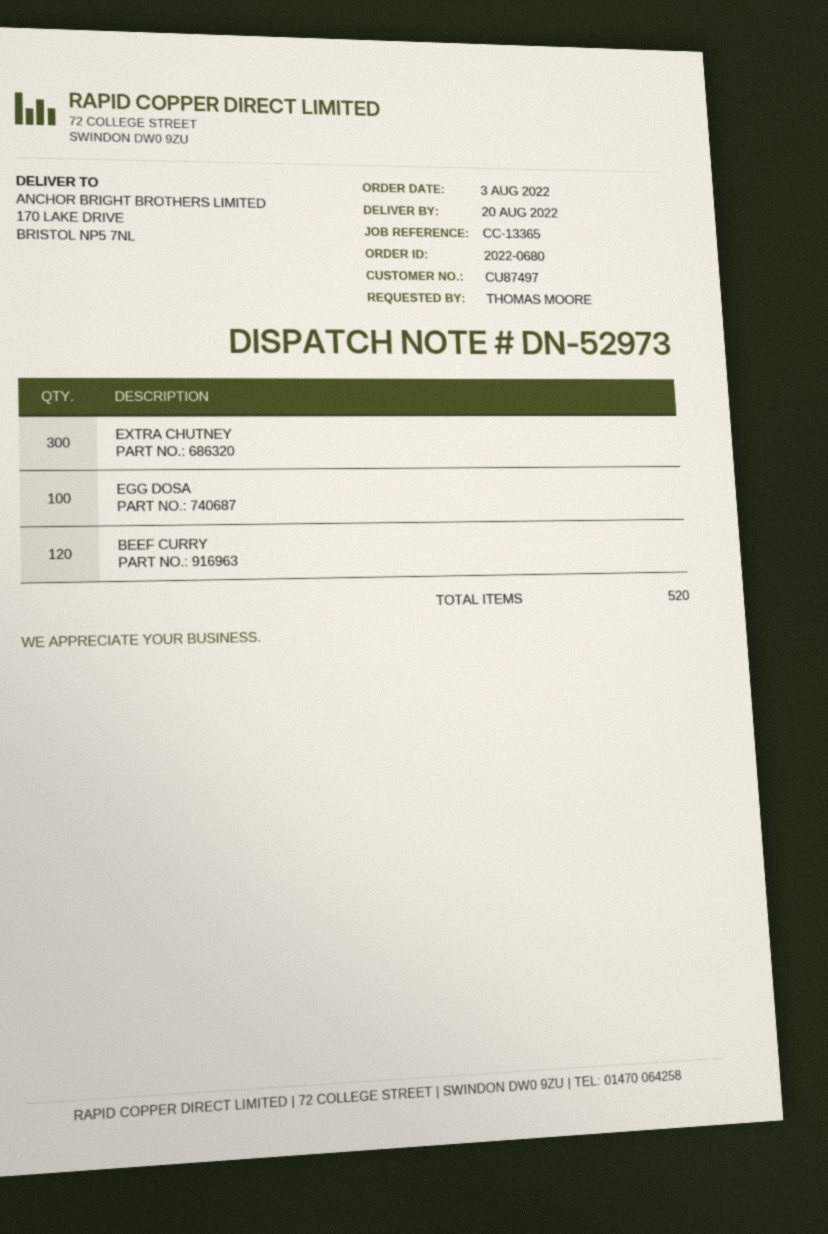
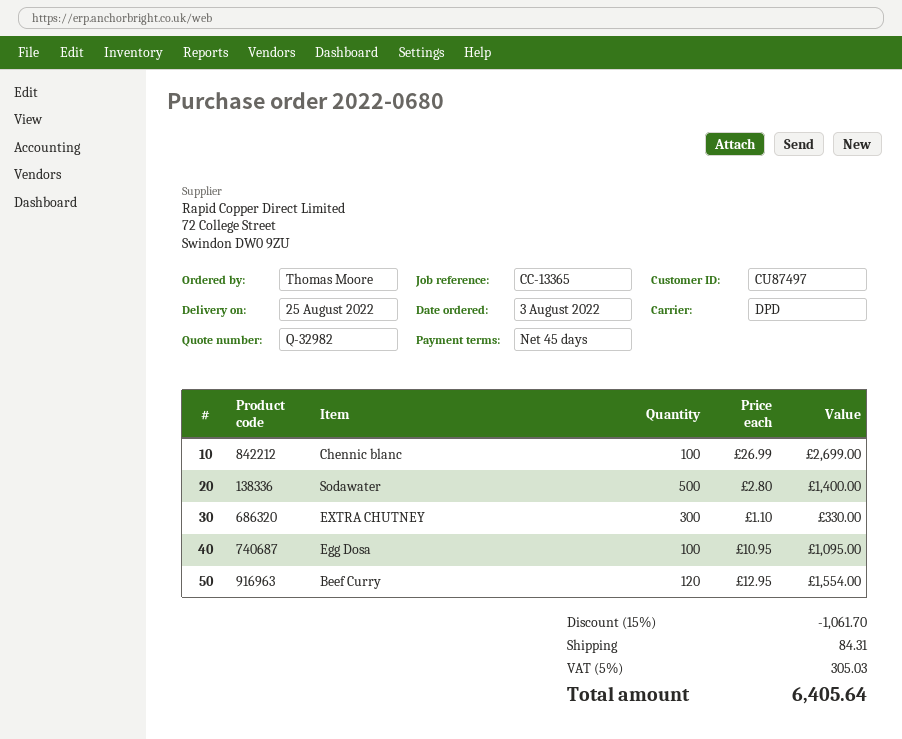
delivery date: 2022-08-20 -> 2022-08-25
Chennic blanc: none -> 100
Sodawater: none -> 500

